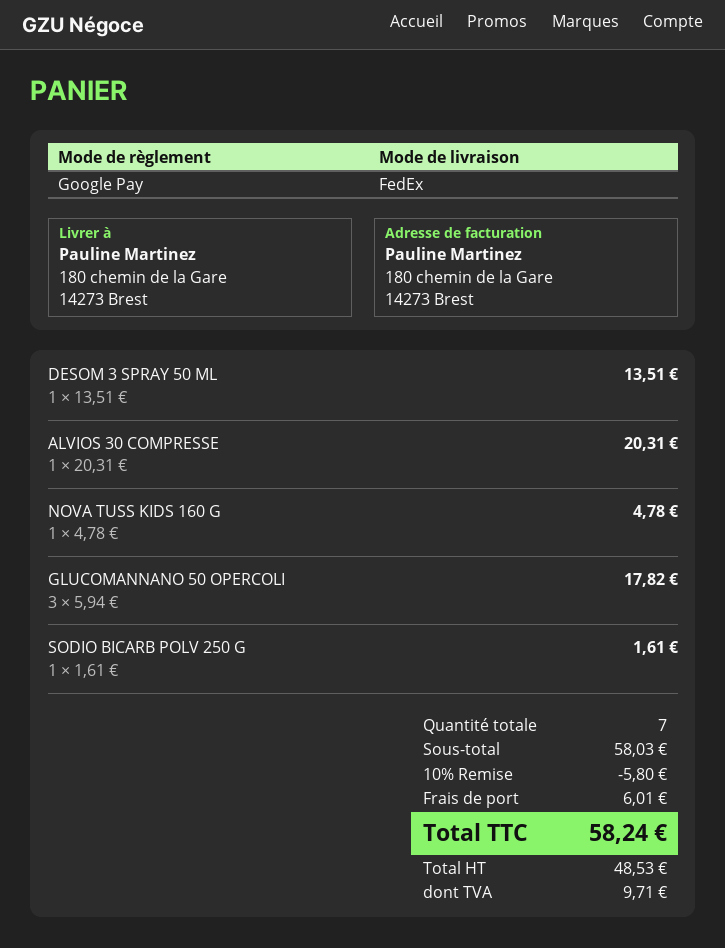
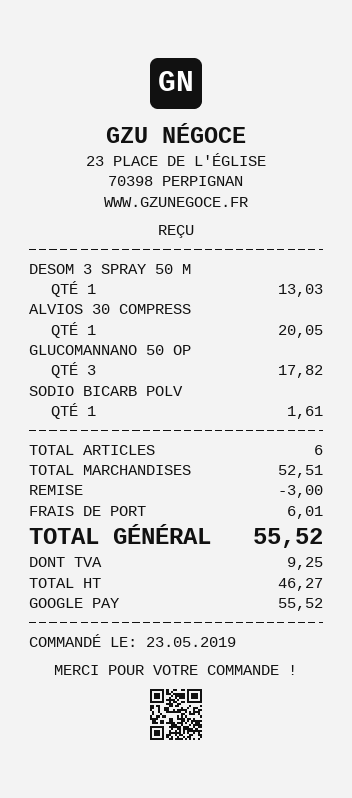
DESOM 3 SPRAY 50 ML: 1 for 13.51 -> 1 for 13.03
ALVIOS 30 COMPRESSE: 1 for 20.31 -> 1 for 20.05
NOVA TUSS KIDS 160 G: 1 for 4.78 -> none
total quantity: 7 -> 6
subtotal: 58.03 -> 52.51
discount: 5.80 -> 3.00
net: 48.53 -> 46.27
tax: 9.71 -> 9.25
total: 58.24 -> 55.52

